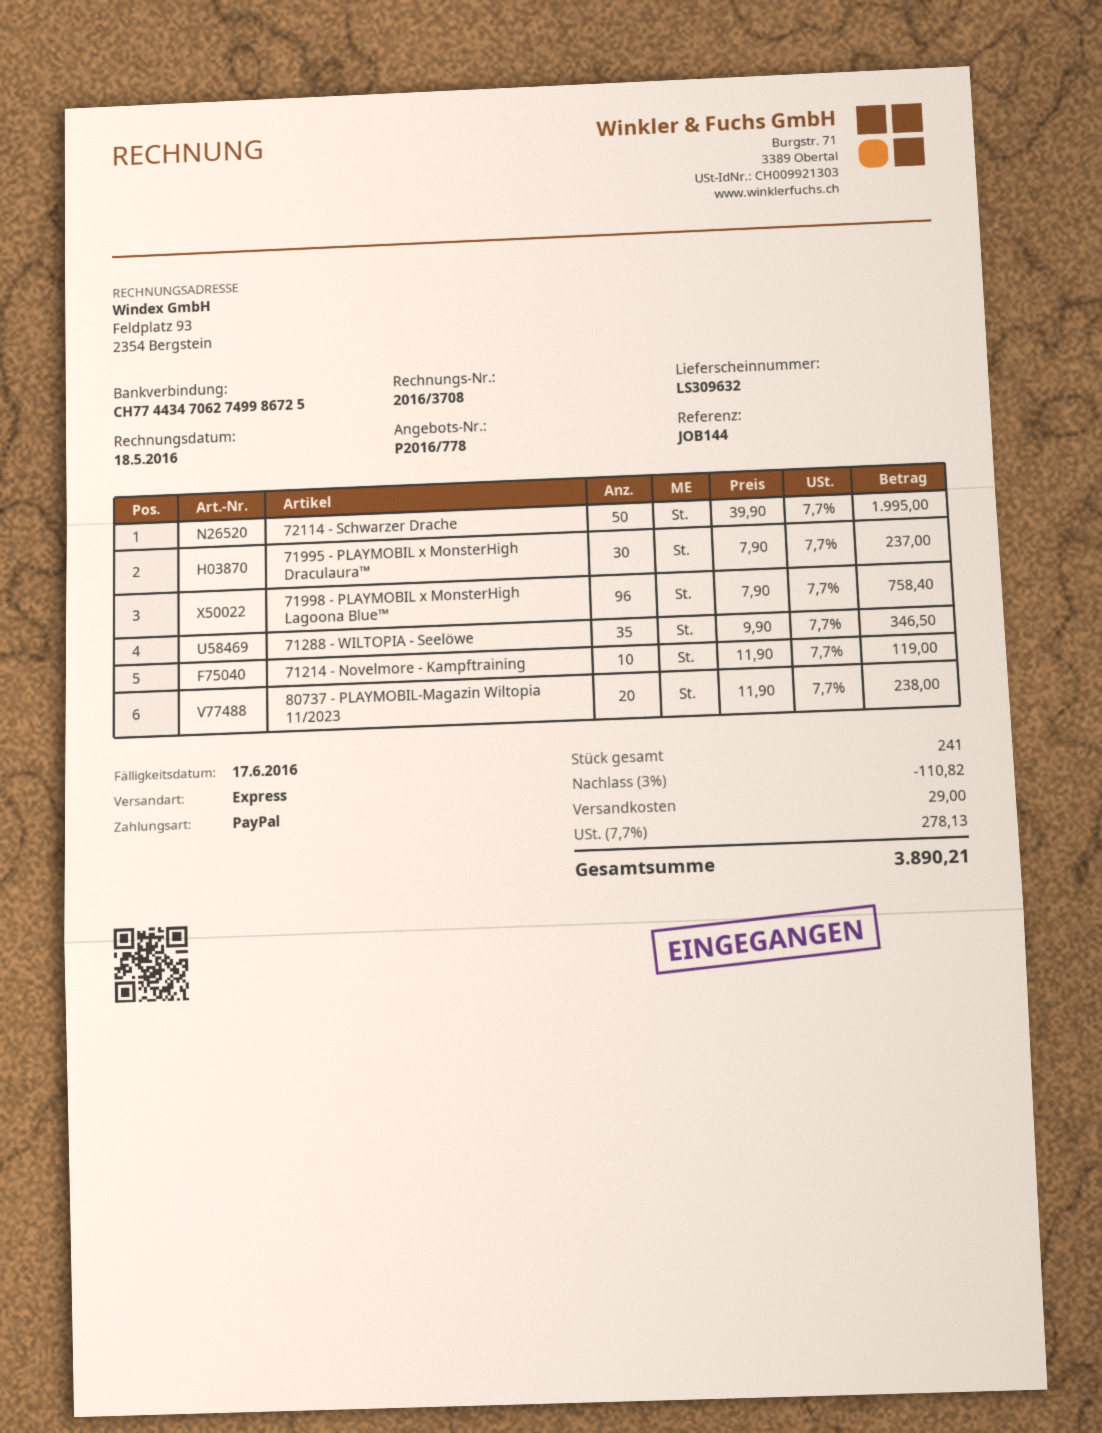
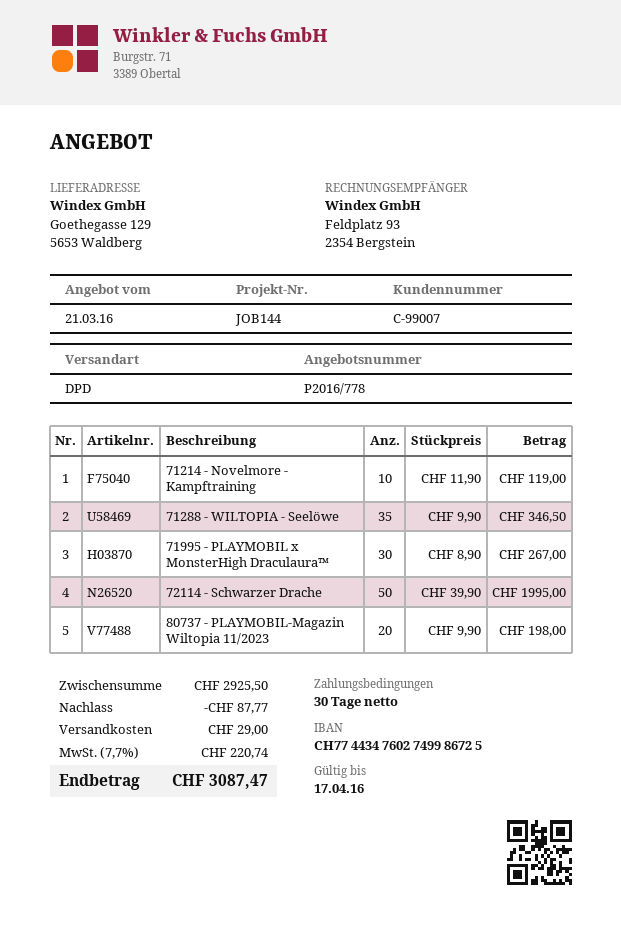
bank account: CH7744347062749986725 -> CH7744347602749986725
shipping method: express -> DPD
71995 - PLAYMOBIL x MonsterHigh Draculaura™: 30 x 7.90 = 237.00 -> 30 x 8.90 = 267.00
71998 - PLAYMOBIL x MonsterHigh Lagoona Blue™: 96 x 7.90 = 758.40 -> none
80737 - PLAYMOBIL-Magazin Wiltopia 11/2023: 20 x 11.90 = 238.00 -> 20 x 9.90 = 198.00
discount: 110.82 -> 87.77
tax: 7.7% = 278.13 -> 7.7% = 220.74
total: 3890.21 -> 3087.47

